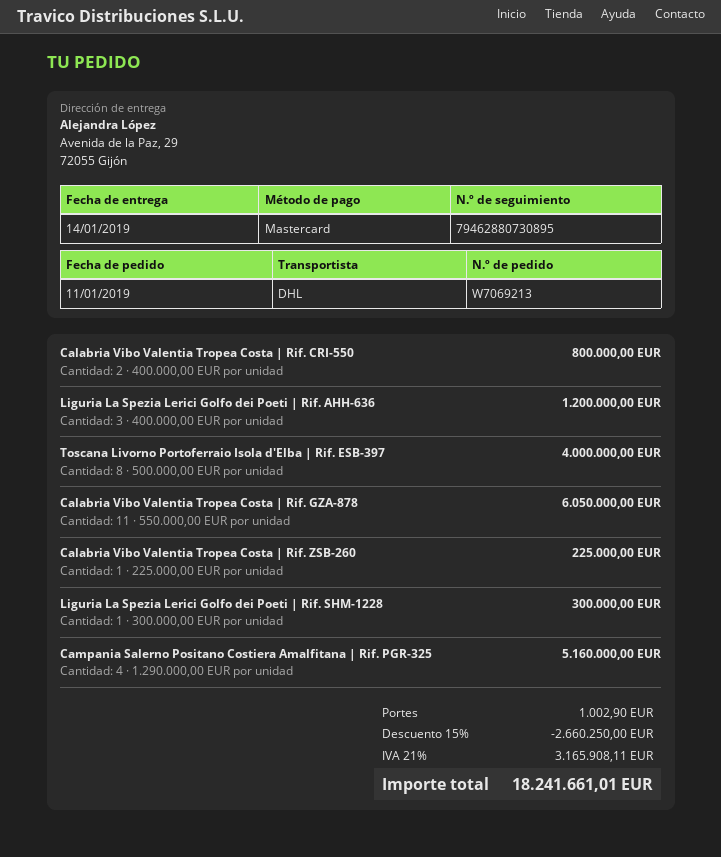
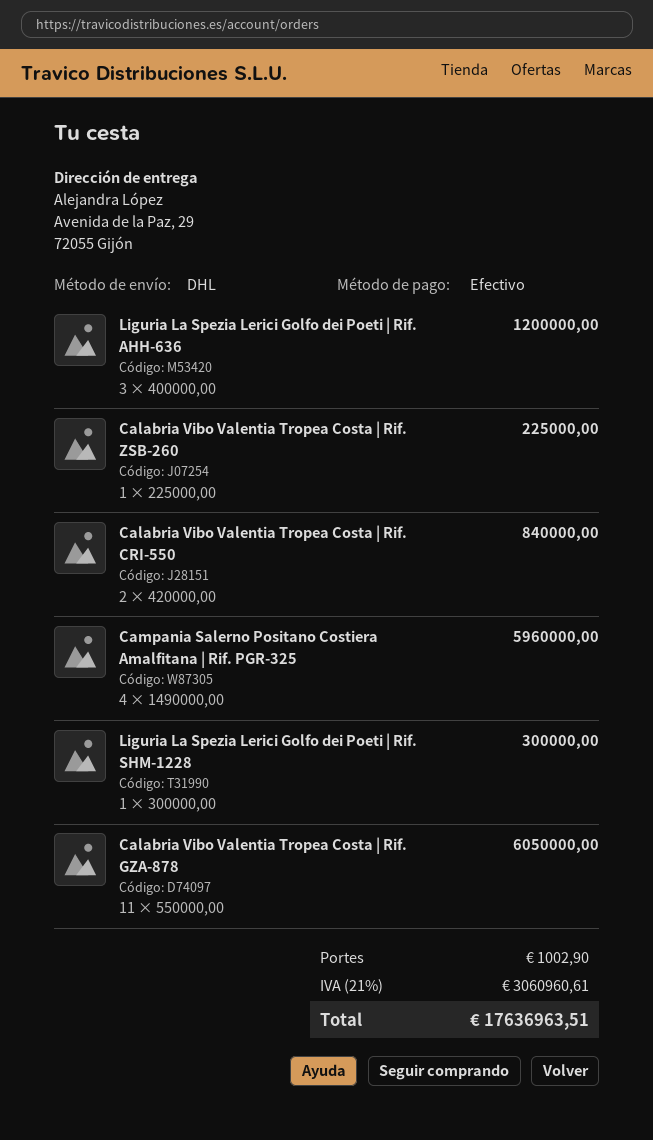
payment method: Mastercard -> cash
Calabria Vibo Valentia Tropea Costa | Rif. CRI-550: 2 x 400000.00 = 800000.00 -> 2 x 420000.00 = 840000.00
Toscana Livorno Portoferraio Isola d'Elba | Rif. ESB-397: 8 x 500000.00 = 4000000.00 -> none
Campania Salerno Positano Costiera Amalfitana | Rif. PGR-325: 4 x 1290000.00 = 5160000.00 -> 4 x 1490000.00 = 5960000.00
discount: 15% = 2660250.00 -> none
tax: 21% = 3165908.11 -> 21% = 3060960.61
total: 18241661.01 -> 17636963.51

